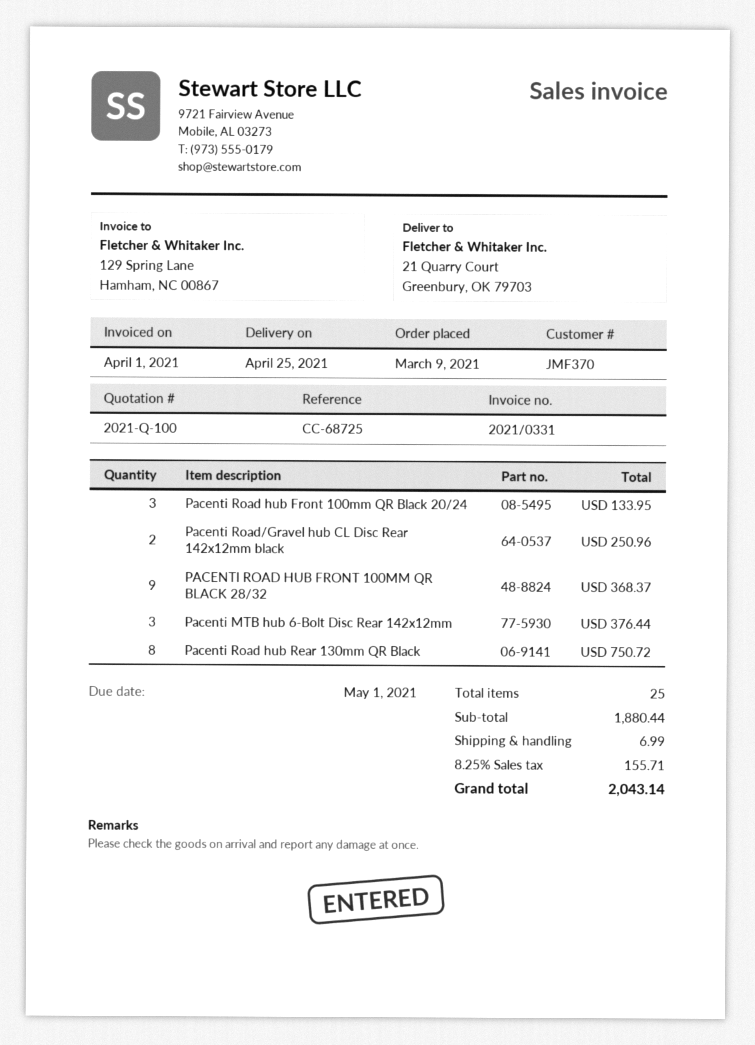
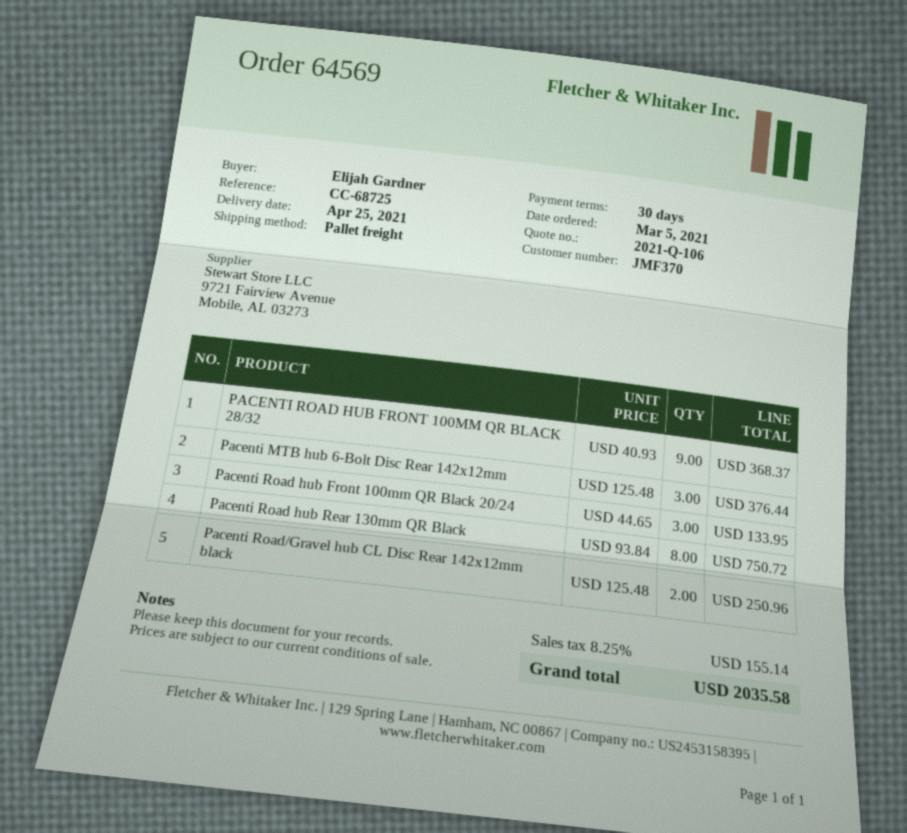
quote number: 2021-Q-100 -> 2021-Q-106
order date: 2021-03-09 -> 2021-03-05
shipping: 6.99 -> none
tax: 8.25% = 155.71 -> 8.25% = 155.14
total: 2043.14 -> 2035.58

